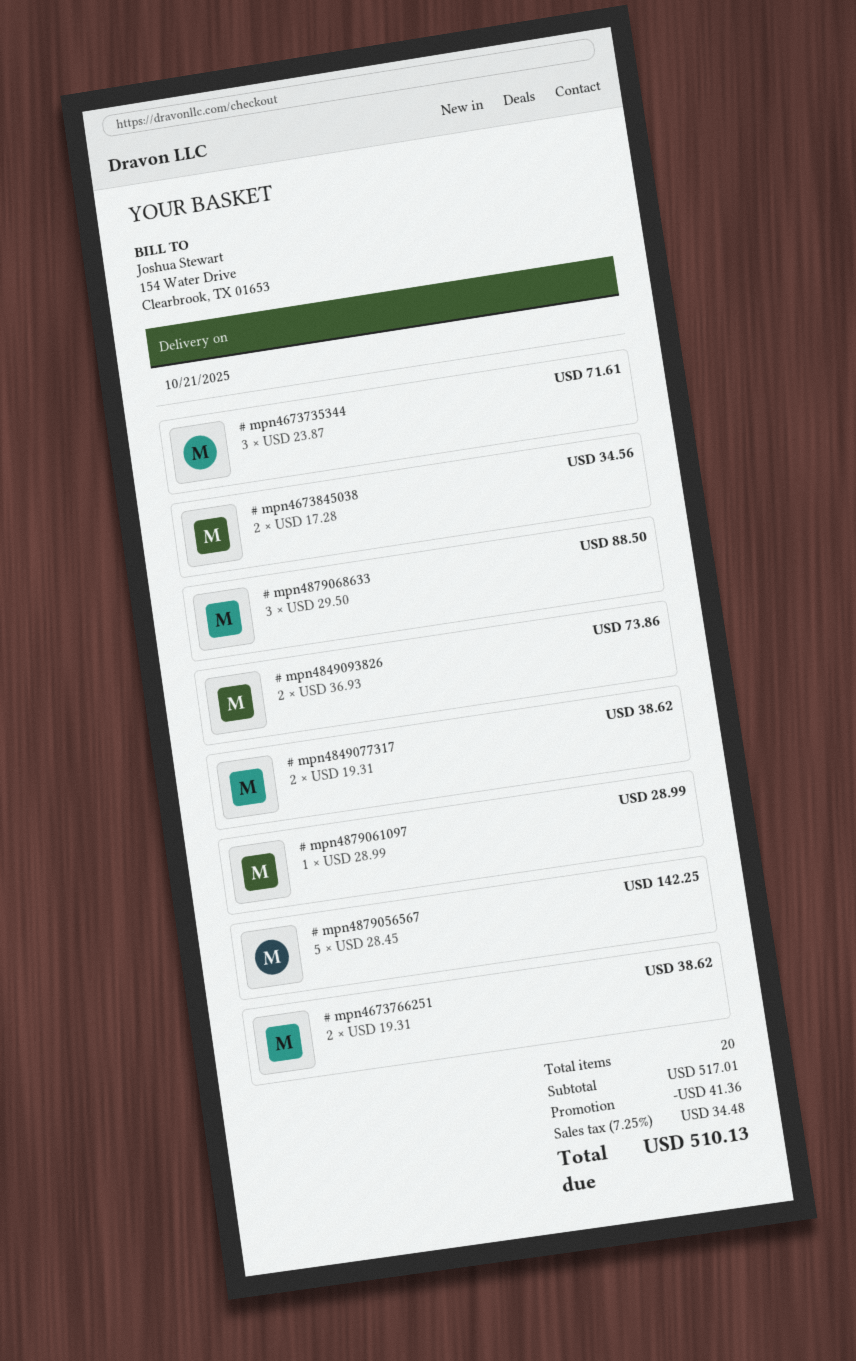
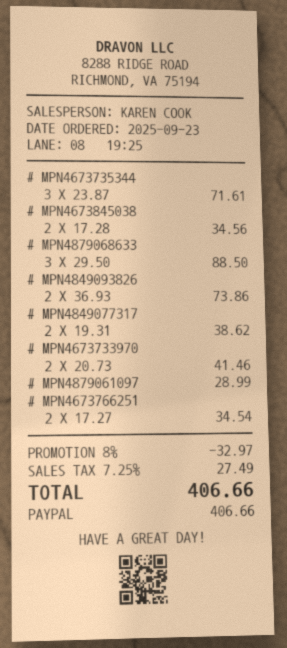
# mpn4879056567: 5 x 28.45 = 142.25 -> none
# mpn4673766251: 2 x 19.31 = 38.62 -> 2 x 17.27 = 34.54
# MPN4673733970: none -> 2 x 20.73 = 41.46
discount: 41.36 -> 32.97
tax: 7.25% = 34.48 -> 7.25% = 27.49
total: 510.13 -> 406.66

